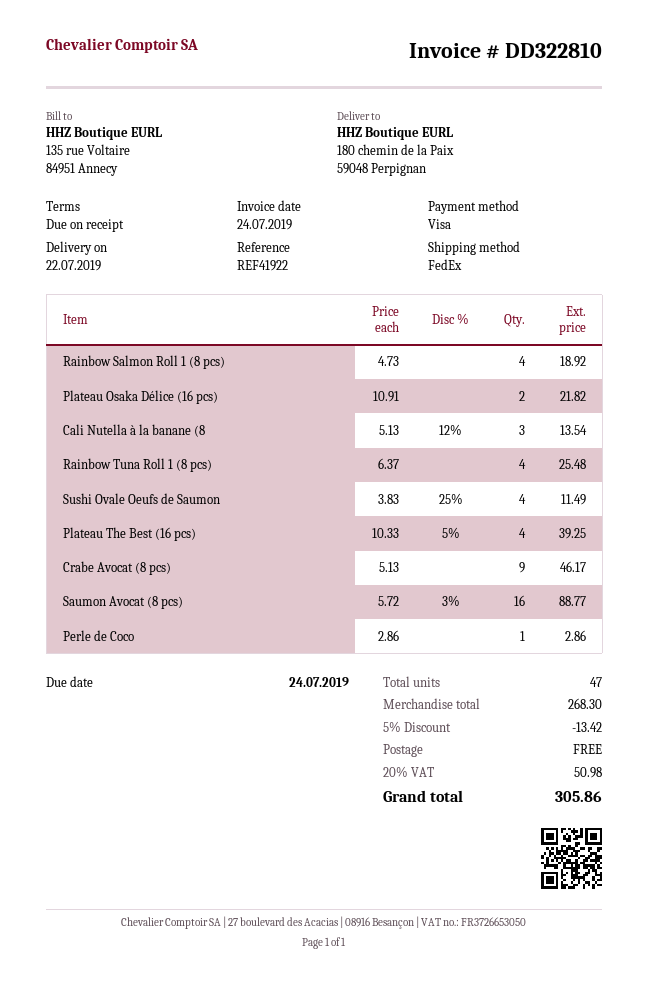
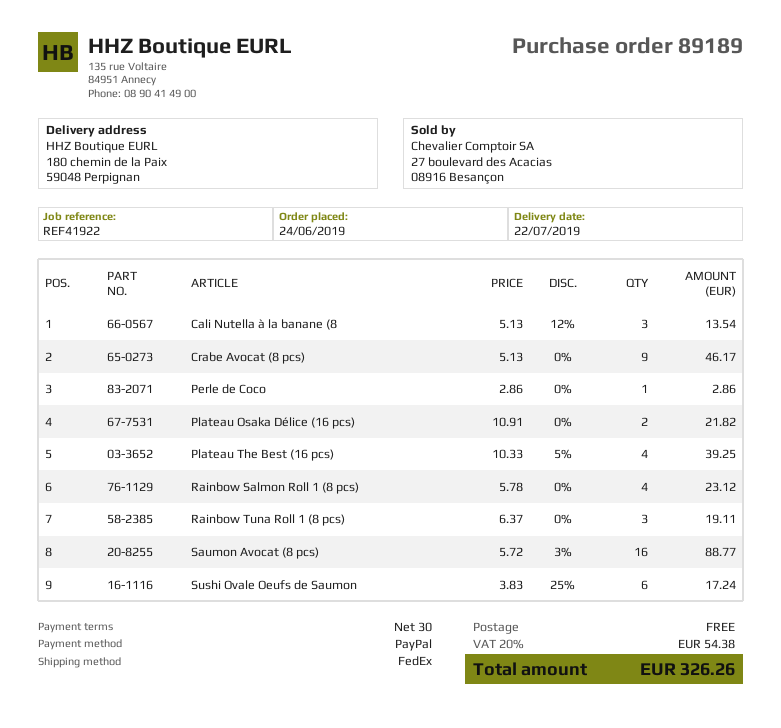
payment terms: on receipt -> 30 days
payment method: Visa -> PayPal
Rainbow Salmon Roll 1 (8 pcs): 4 x 4.73 = 18.92 -> 4 x 5.78 = 23.12
Rainbow Tuna Roll 1 (8 pcs): 4 x 6.37 = 25.48 -> 3 x 6.37 = 19.11
Sushi Ovale Oeufs de Saumon: 4 x 3.83 - 25% = 11.49 -> 6 x 3.83 - 25% = 17.24
discount: 5% = 13.42 -> none
tax: 20% = 50.98 -> 20% = 54.38
total: 305.86 -> 326.26

